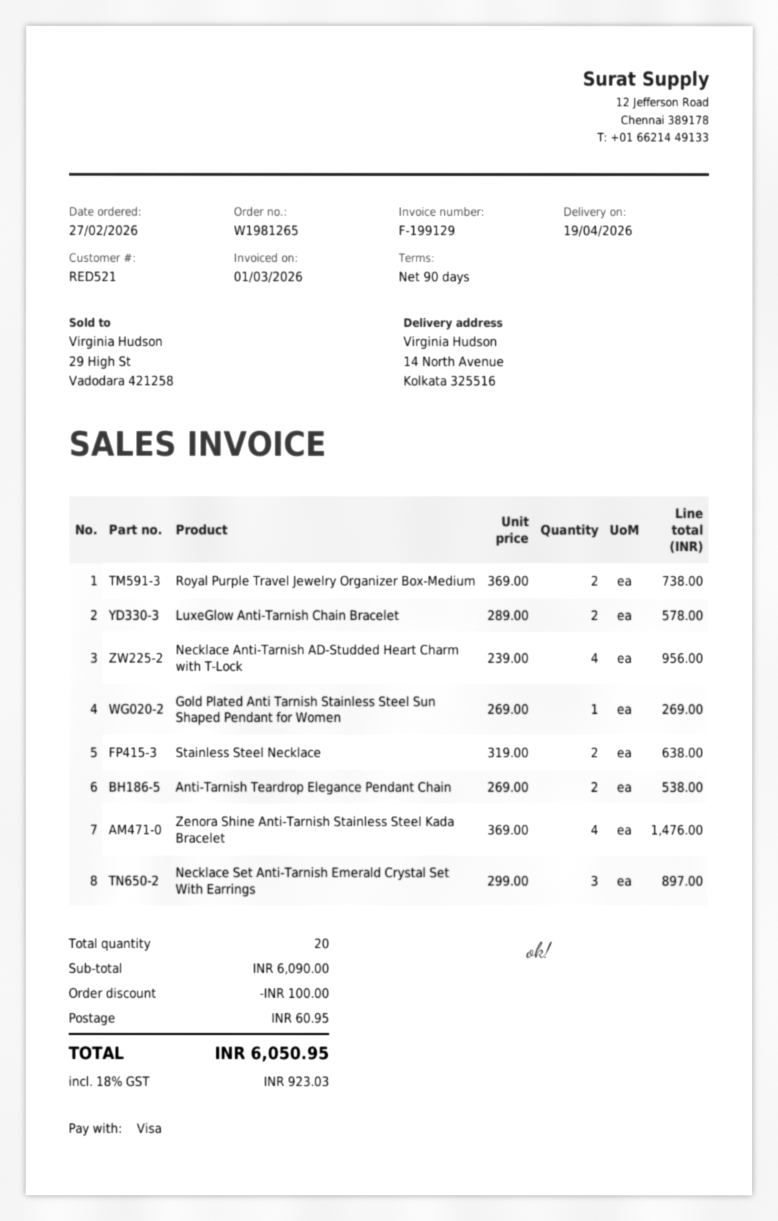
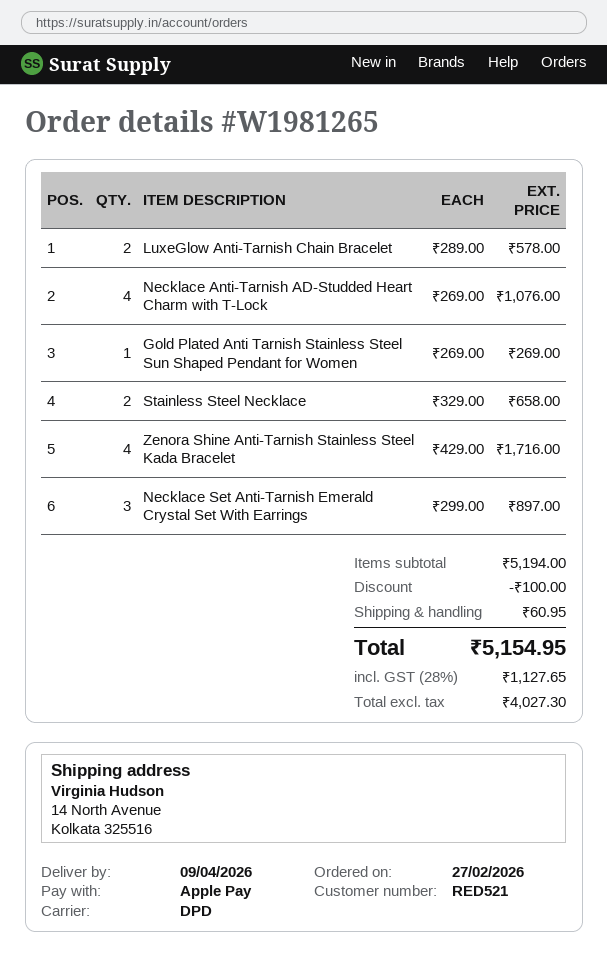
delivery date: 2026-04-19 -> 2026-04-09
payment method: Visa -> Apple Pay
Royal Purple Travel Jewelry Organizer Box-Medium: 2 x 369.00 = 738.00 -> none
Necklace Anti-Tarnish AD-Studded Heart Charm with T-Lock: 4 x 239.00 = 956.00 -> 4 x 269.00 = 1076.00
Stainless Steel Necklace: 2 x 319.00 = 638.00 -> 2 x 329.00 = 658.00
Anti-Tarnish Teardrop Elegance Pendant Chain: 2 x 269.00 = 538.00 -> none
Zenora Shine Anti-Tarnish Stainless Steel Kada Bracelet: 4 x 369.00 = 1476.00 -> 4 x 429.00 = 1716.00
subtotal: 6090.00 -> 5194.00
tax: 18% = 923.03 -> 28% = 1127.65
total: 6050.95 -> 5154.95

